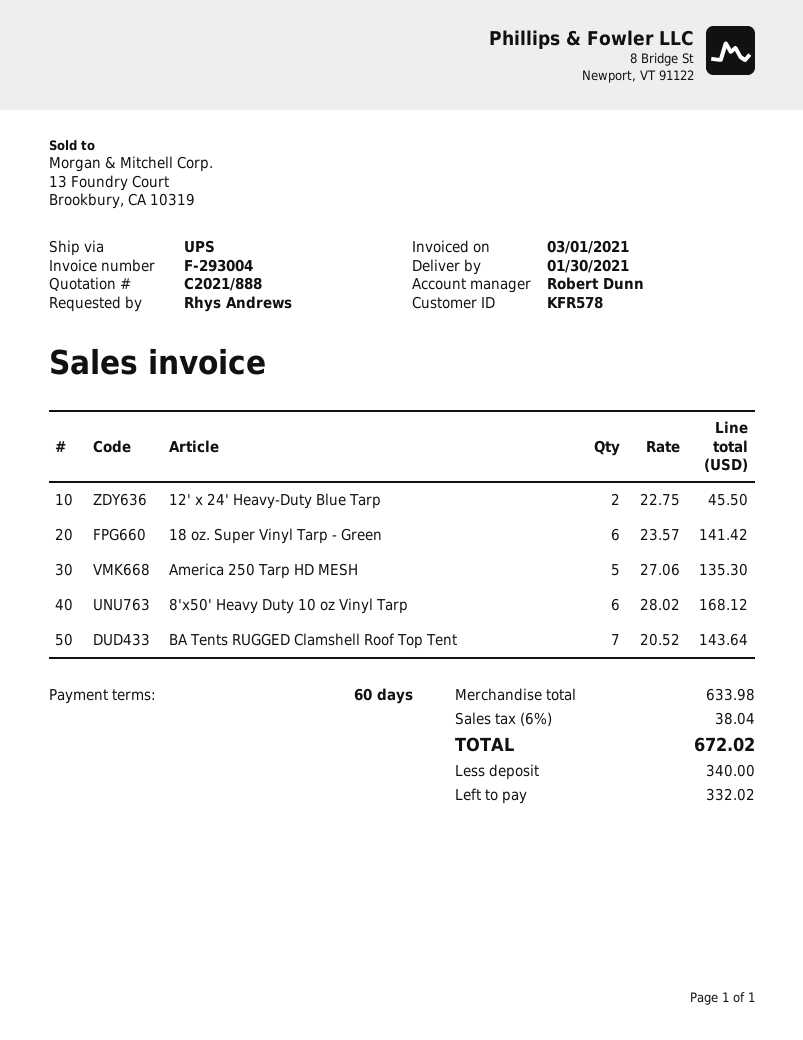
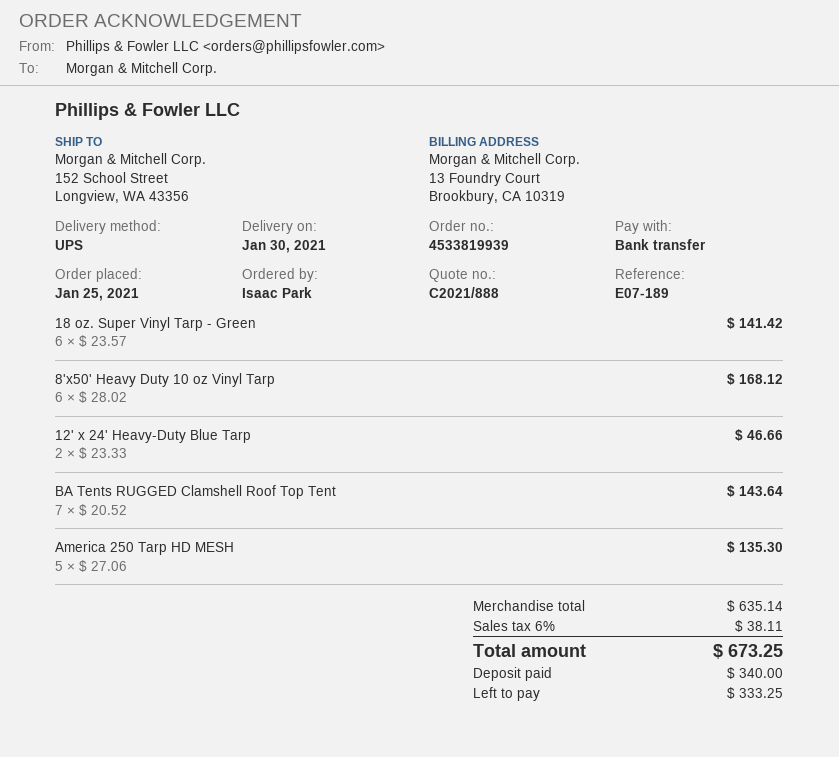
ordered by: Rhys Andrews -> Isaac Park
12' x 24' Heavy-Duty Blue Tarp: 2 x 22.75 = 45.50 -> 2 x 23.33 = 46.66
subtotal: 633.98 -> 635.14
tax: 6% = 38.04 -> 6% = 38.11
total: 672.02 -> 673.25
balance: 332.02 -> 333.25

